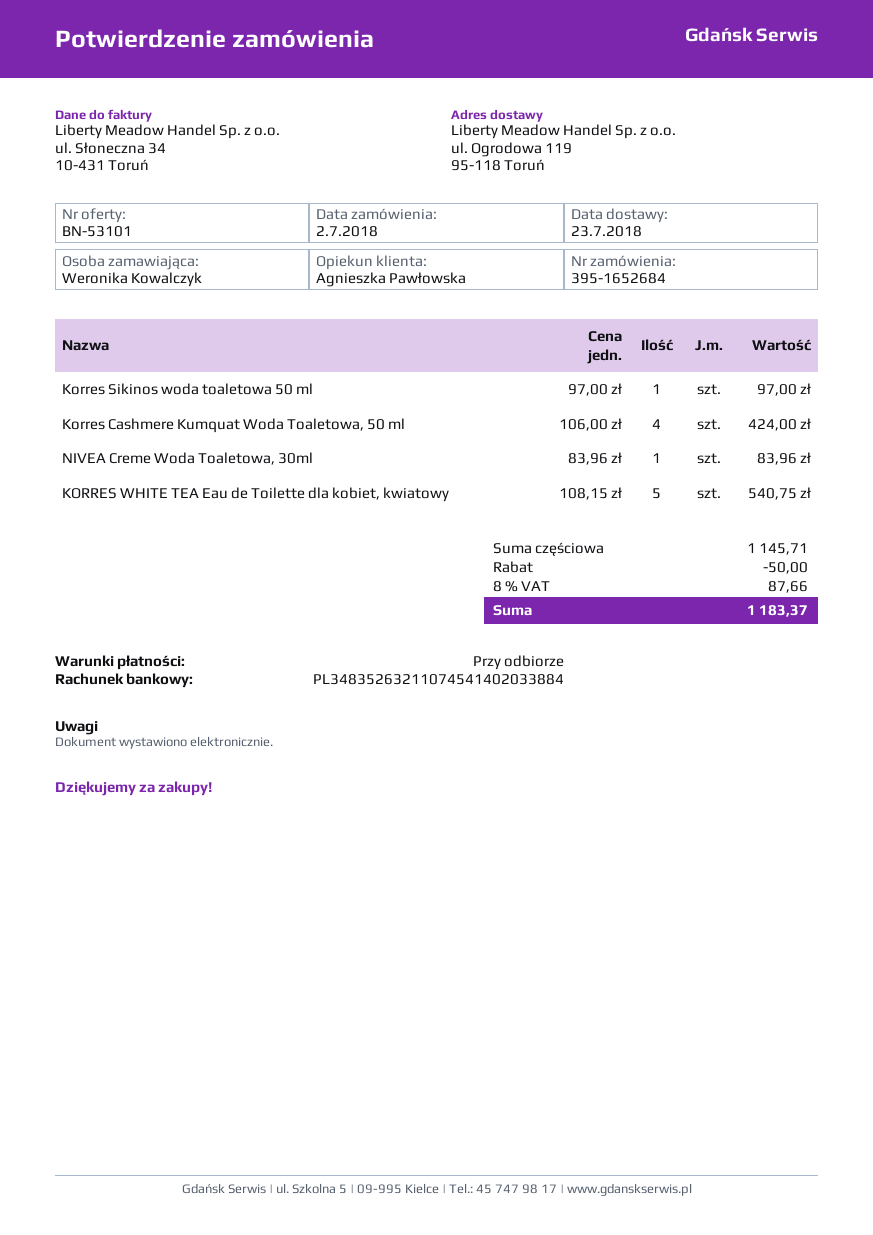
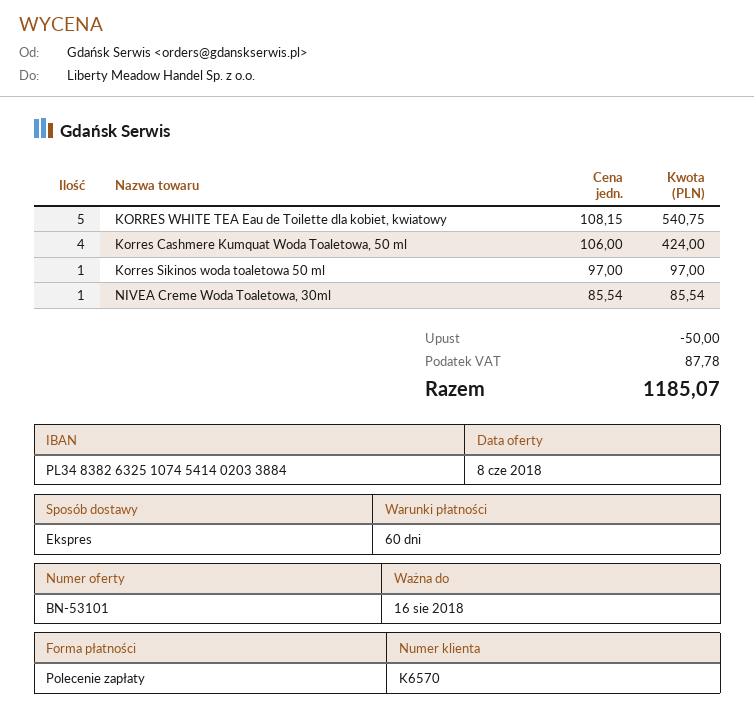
payment terms: on receipt -> 60 days
bank account: PL34835263211074541402033884 -> PL34838263251074541402033884
NIVEA Creme Woda Toaletowa, 30ml: 1 x 83.96 = 83.96 -> 1 x 85.54 = 85.54
tax: 87.66 -> 87.78
total: 1183.37 -> 1185.07

